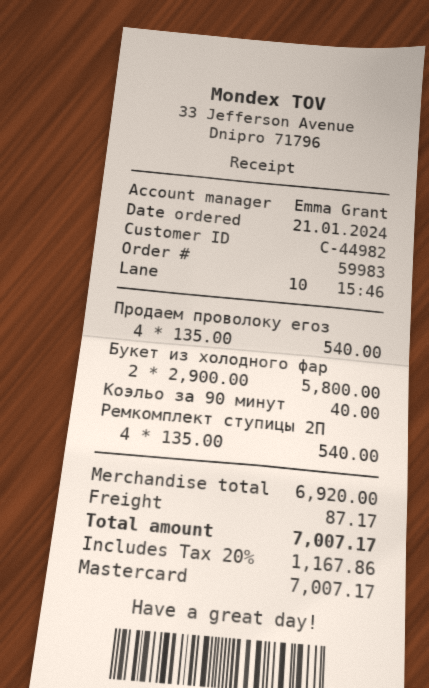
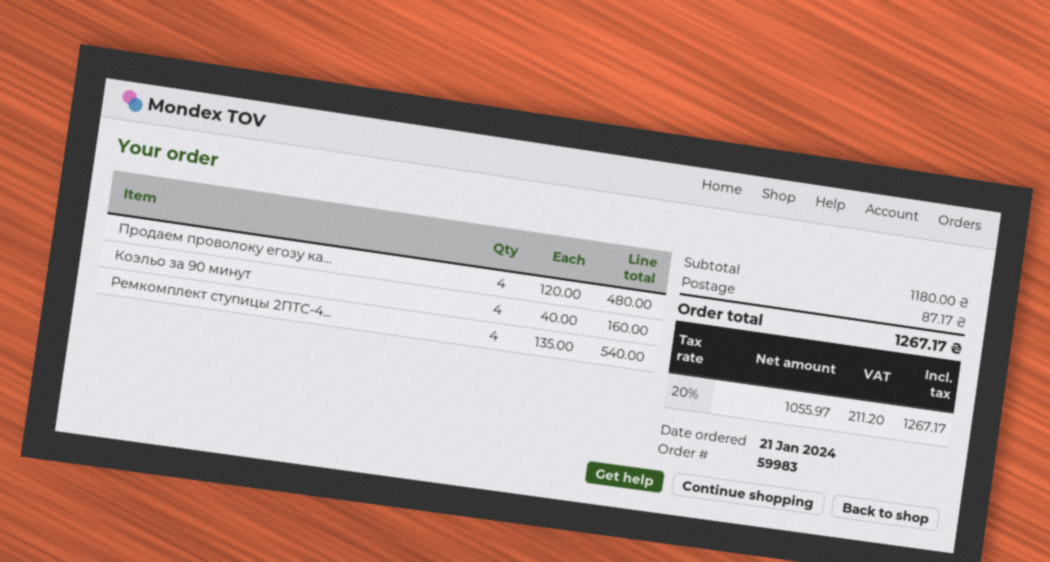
Продаем проволоку егоз: 4 x 135.00 = 540.00 -> 4 x 120.00 = 480.00
Букет из холодного фар: 2 x 2900.00 = 5800.00 -> none
Коэльо за 90 минут: 1 x 40.00 = 40.00 -> 4 x 40.00 = 160.00
subtotal: 6920.00 -> 1180.00
tax: 20% = 1167.86 -> 20% = 211.20
total: 7007.17 -> 1267.17

